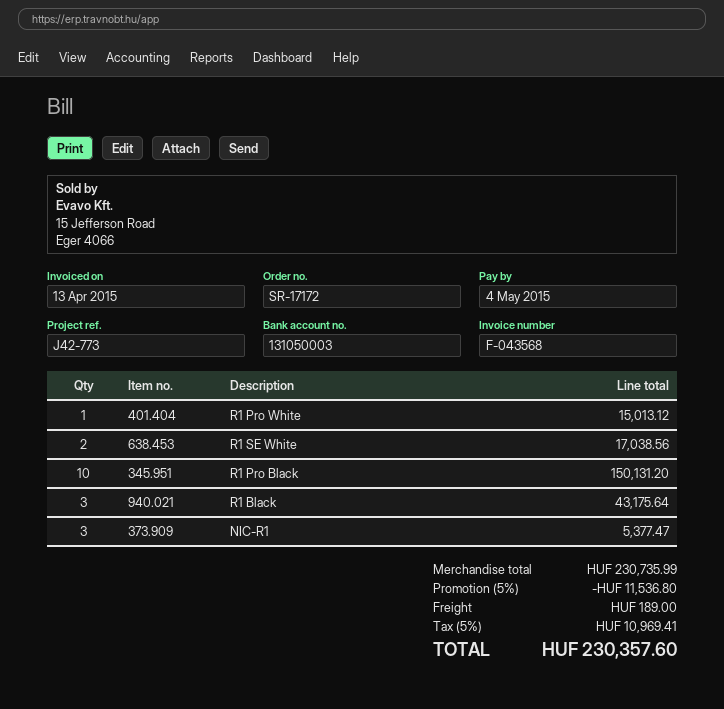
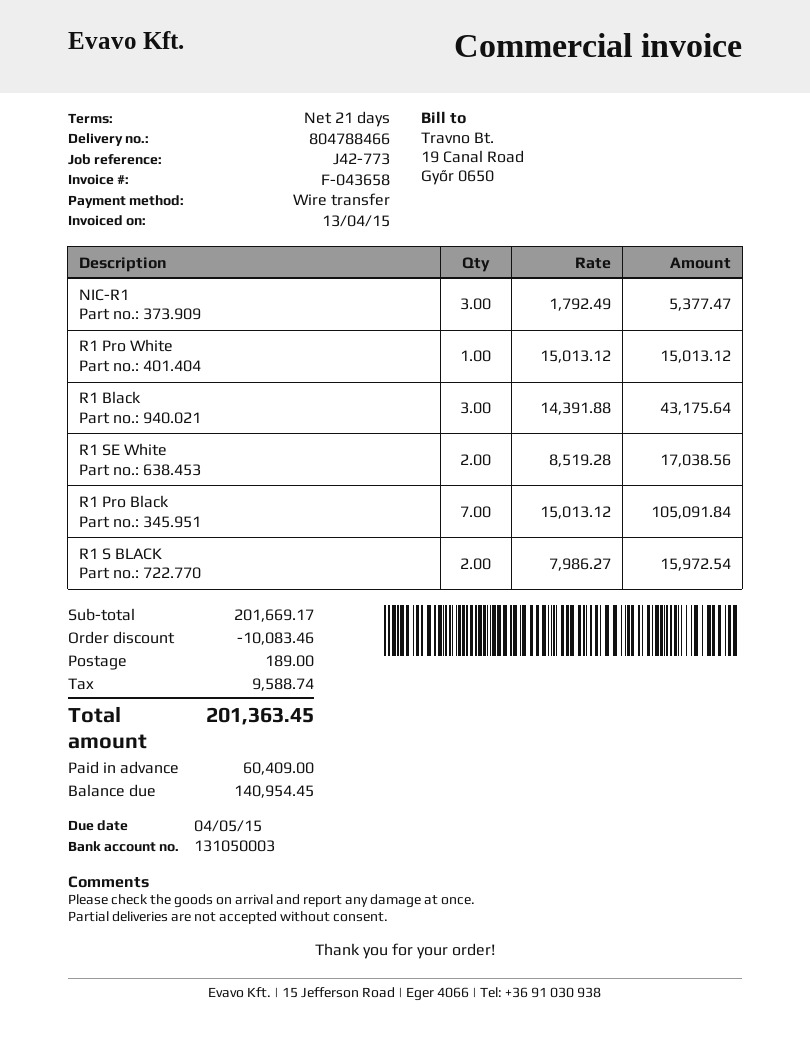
invoice number: F-043568 -> F-043658
R1 Pro Black: 10 for 150131.20 -> 7 for 105091.84
R1 S BLACK: none -> 2 for 15972.54
subtotal: 230735.99 -> 201669.17
discount: 11536.80 -> 10083.46
tax: 10969.41 -> 9588.74
total: 230357.60 -> 201363.45

